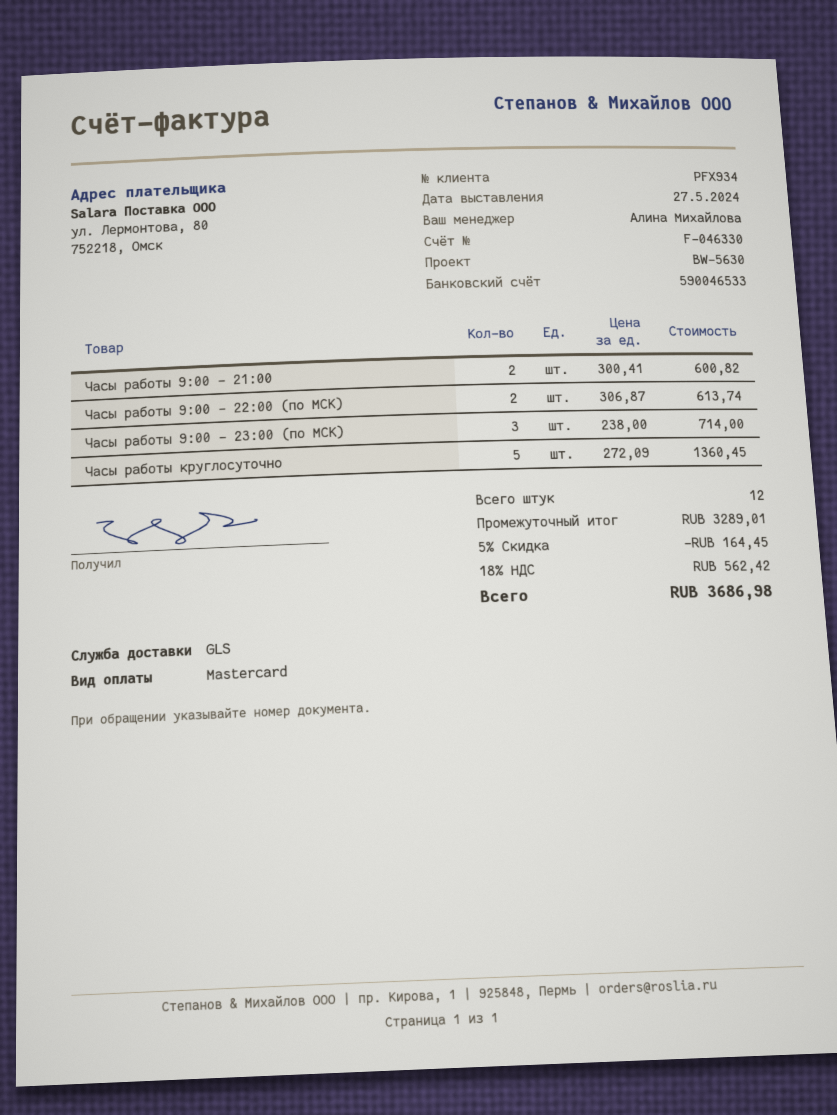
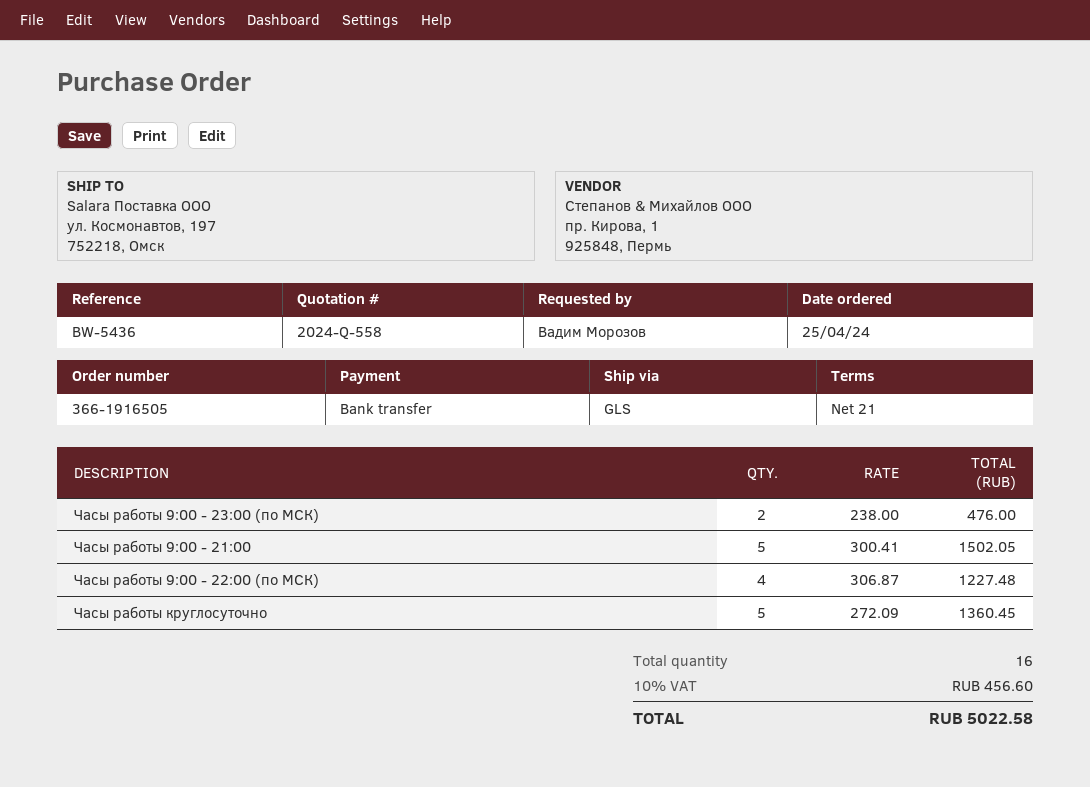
reference: BW-5630 -> BW-5436
payment method: Mastercard -> bank transfer
Часы работы 9:00 - 21:00: 2 x 300.41 = 600.82 -> 5 x 300.41 = 1502.05
Часы работы 9:00 - 22:00 (по МСК): 2 x 306.87 = 613.74 -> 4 x 306.87 = 1227.48
Часы работы 9:00 - 23:00 (по МСК): 3 x 238.00 = 714.00 -> 2 x 238.00 = 476.00
total quantity: 12 -> 16
discount: 5% = 164.45 -> none
tax: 18% = 562.42 -> 10% = 456.60
total: 3686.98 -> 5022.58

